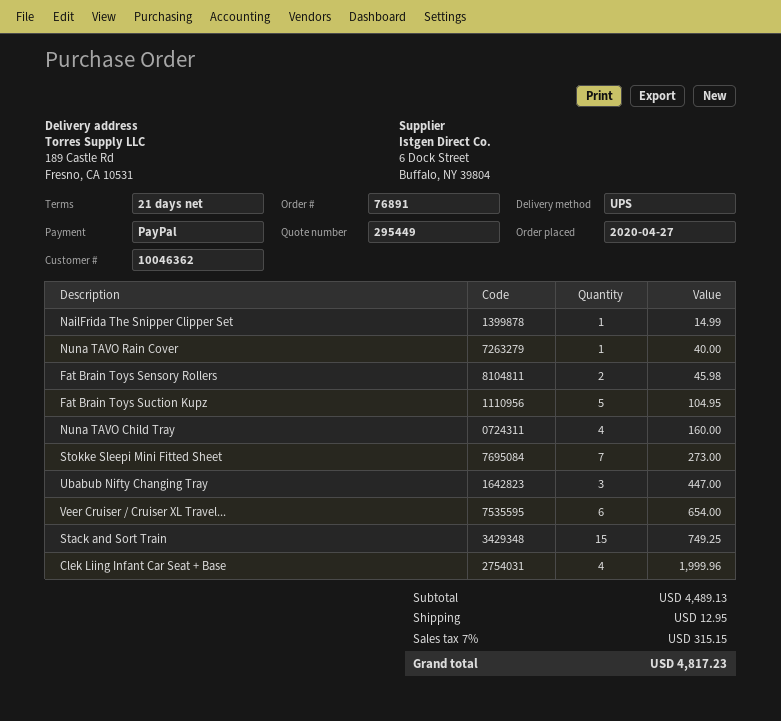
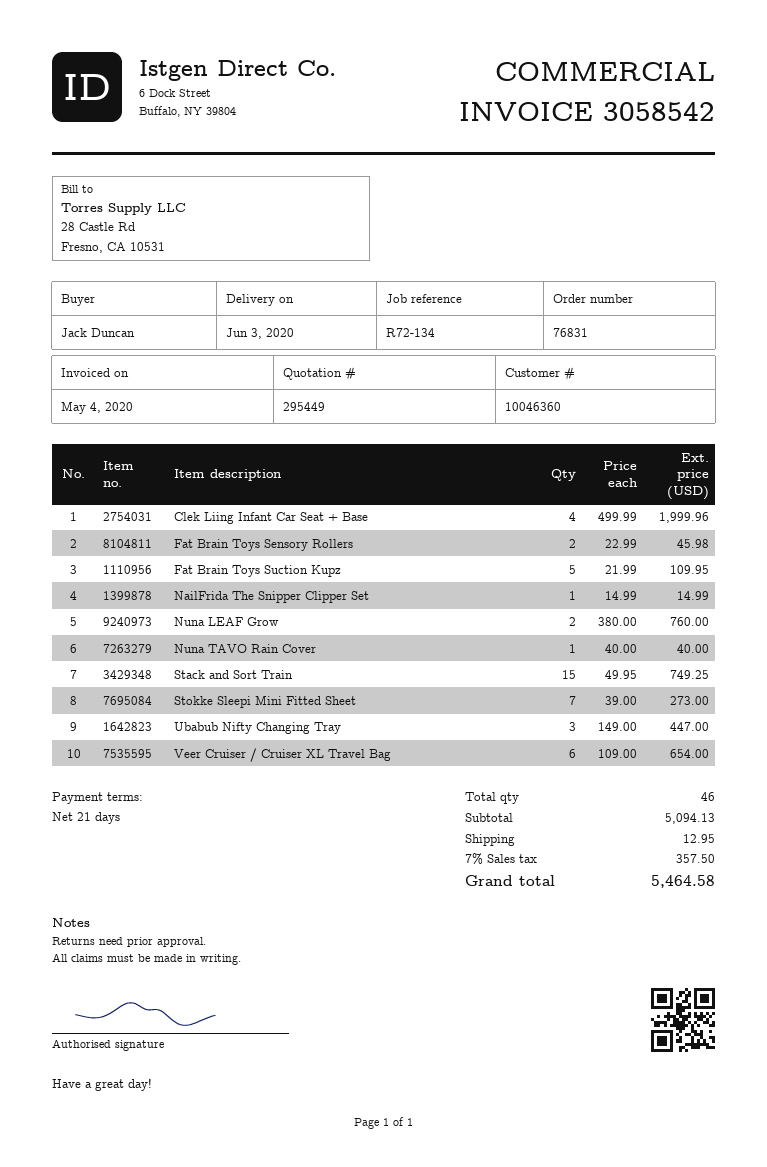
order number: 76891 -> 76831
customer number: 10046362 -> 10046360
Fat Brain Toys Suction Kupz: 5 for 104.95 -> 5 for 109.95
Nuna TAVO Child Tray: 4 for 160.00 -> none
Nuna LEAF Grow: none -> 2 for 760.00
subtotal: 4489.13 -> 5094.13
tax: 7% = 315.15 -> 7% = 357.50
total: 4817.23 -> 5464.58

